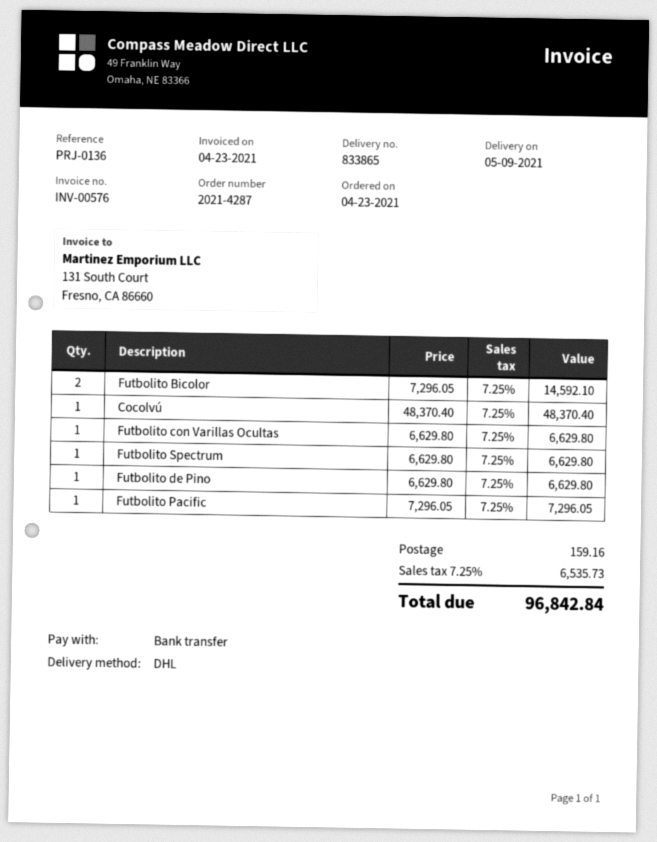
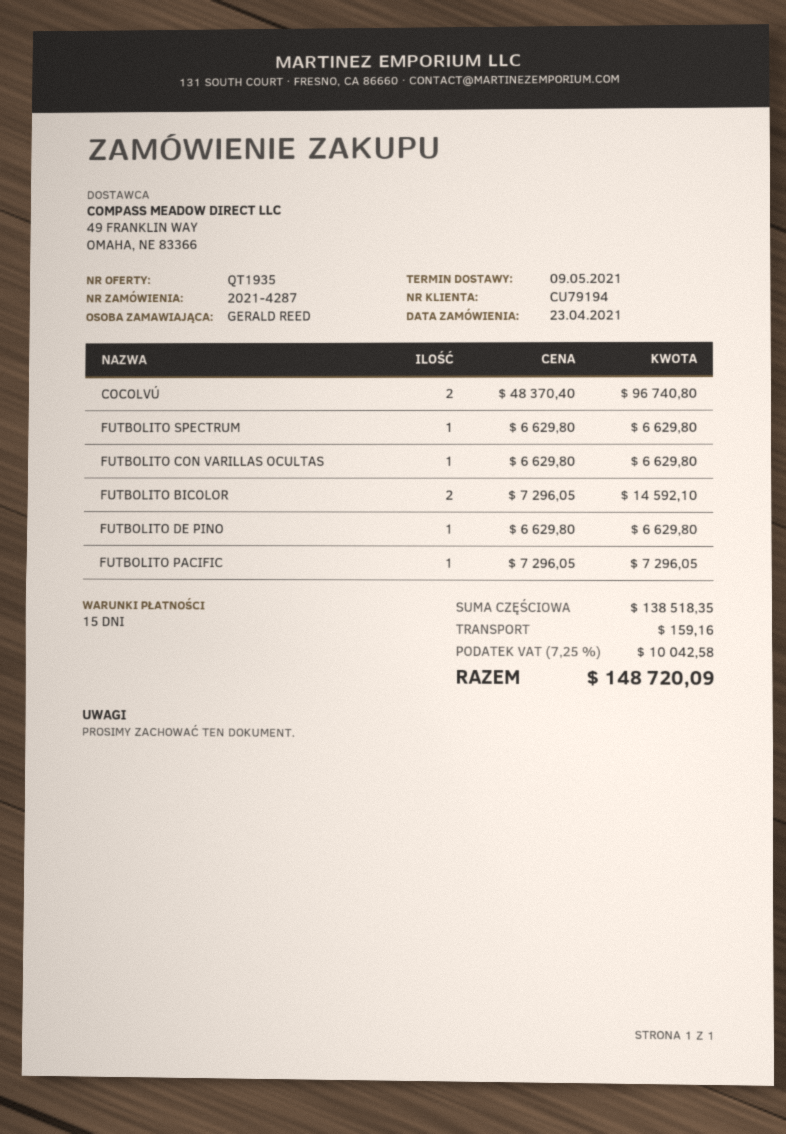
Cocolvú: 1 x 48370.40 = 48370.40 -> 2 x 48370.40 = 96740.80
tax: 7.25% = 6535.73 -> 7.25% = 10042.58
total: 96842.84 -> 148720.09

